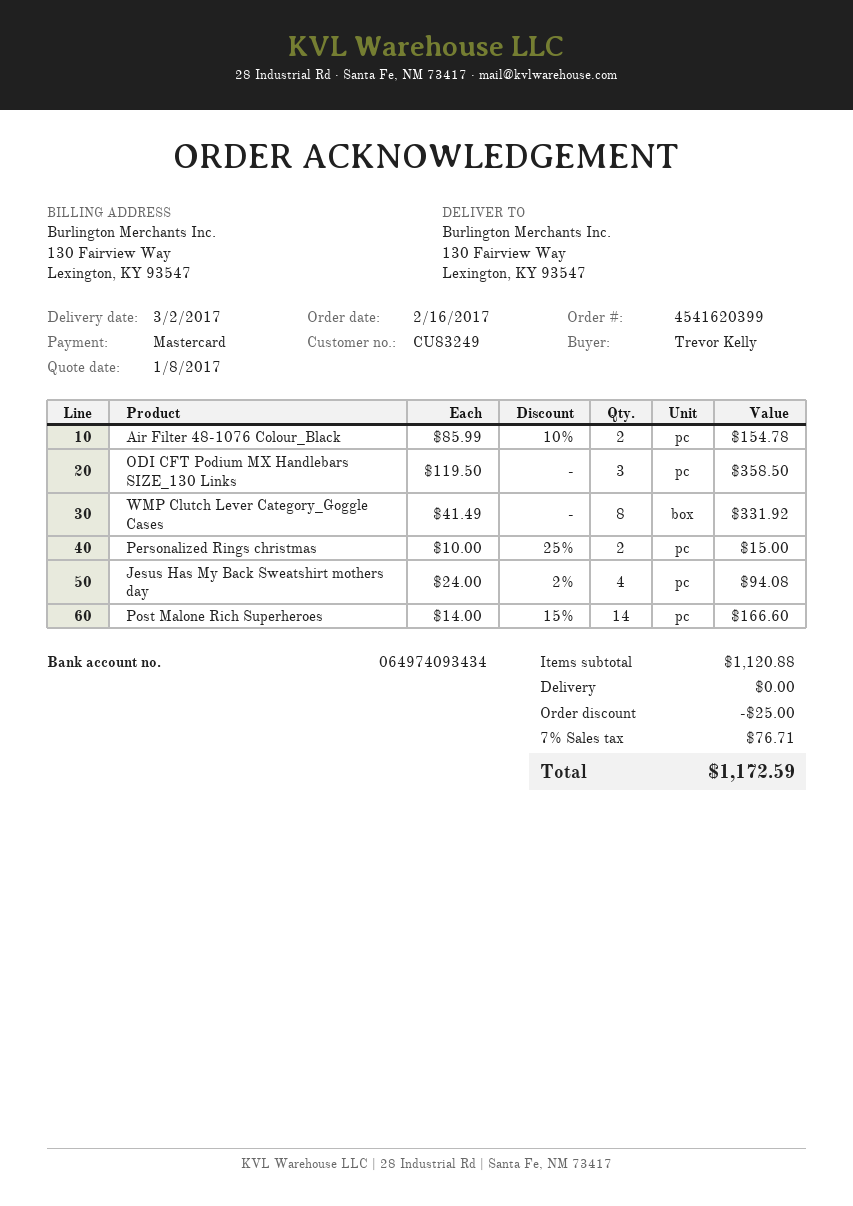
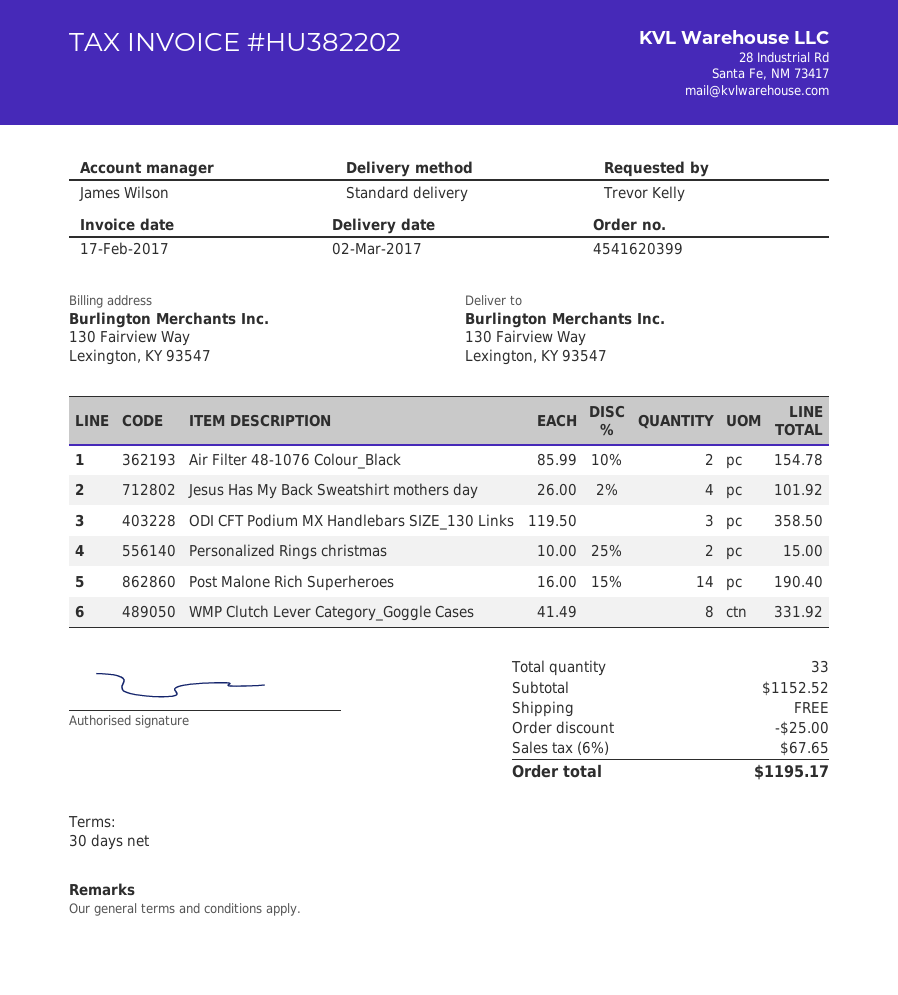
Jesus Has My Back Sweatshirt mothers day: 4 x 24.00 - 2% = 94.08 -> 4 x 26.00 - 2% = 101.92
Post Malone Rich Superheroes: 14 x 14.00 - 15% = 166.60 -> 14 x 16.00 - 15% = 190.40
subtotal: 1120.88 -> 1152.52
tax: 7% = 76.71 -> 6% = 67.65
total: 1172.59 -> 1195.17

